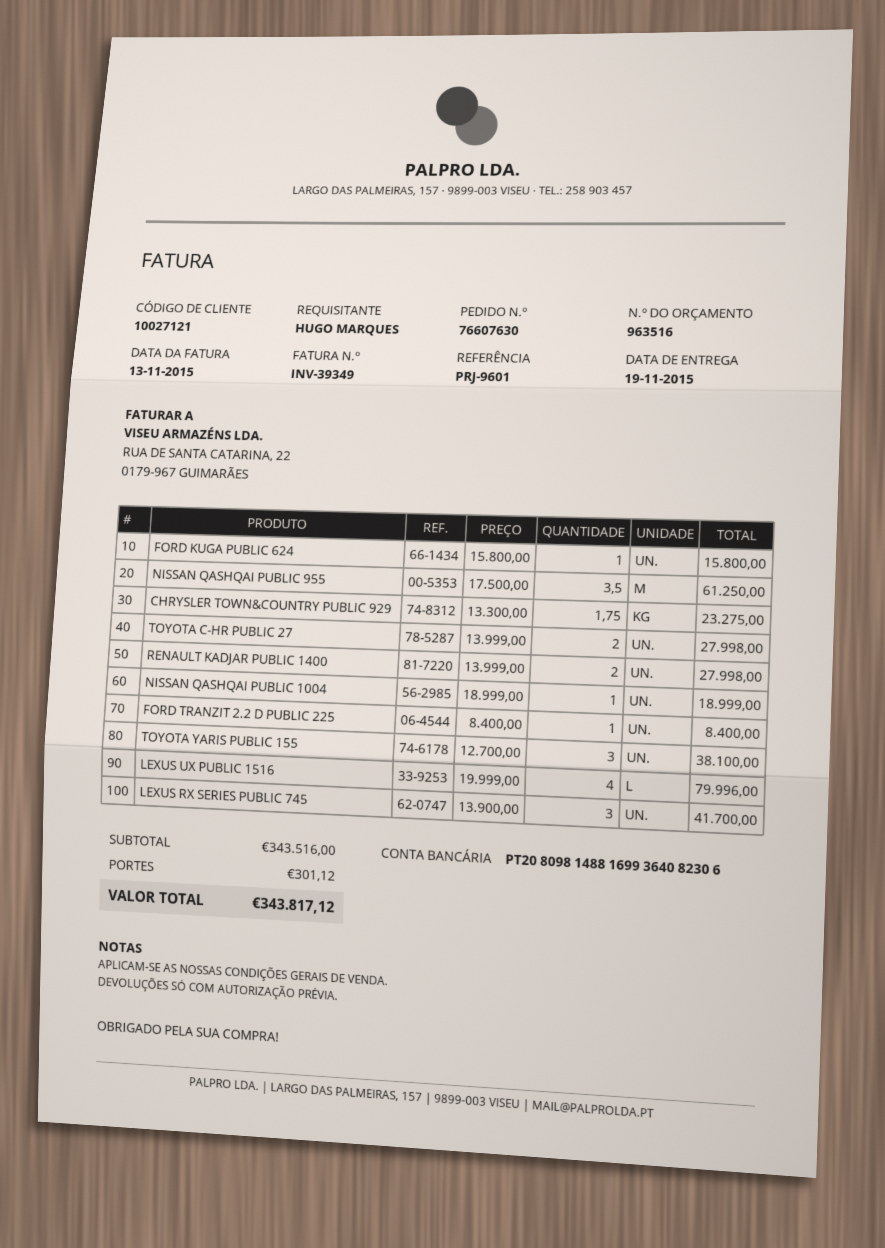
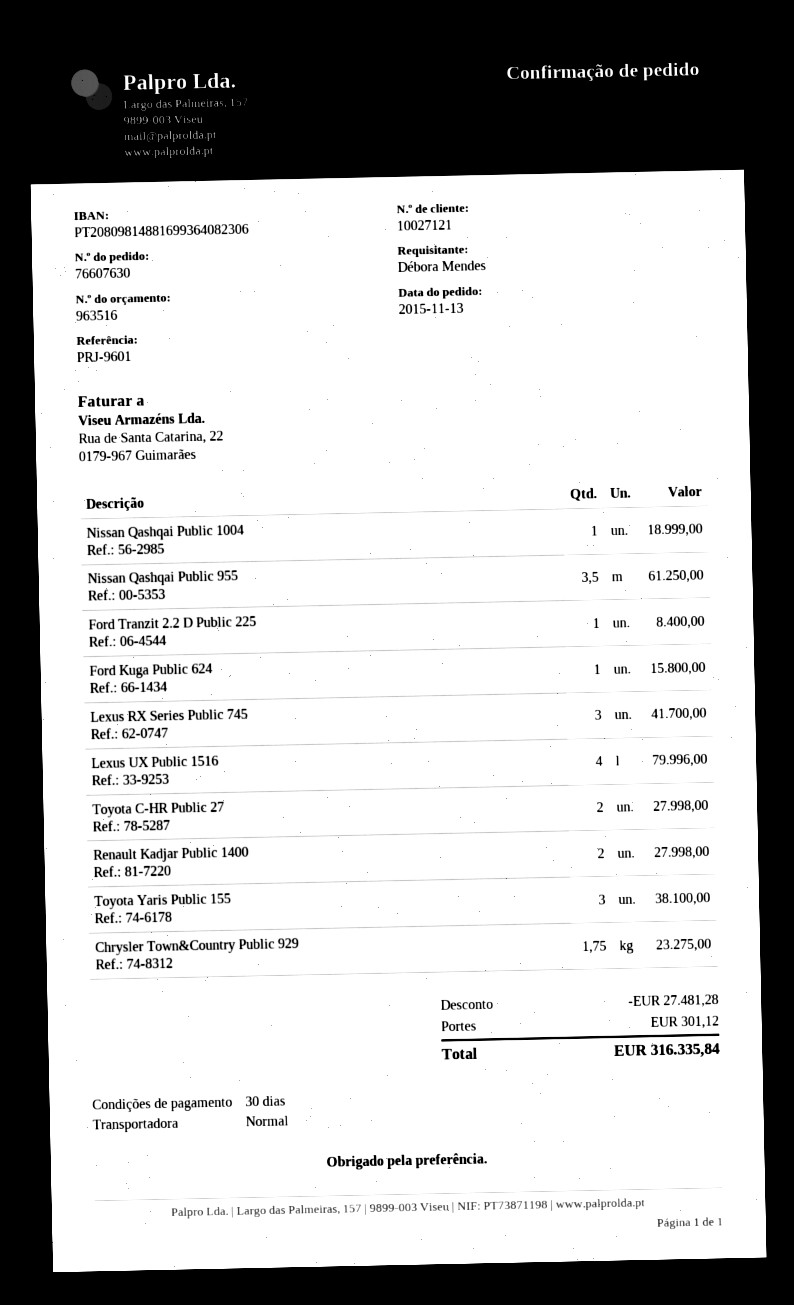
ordered by: HUGO MARQUES -> Débora Mendes
discount: none -> 27481.28
total: 343817.12 -> 316335.84

